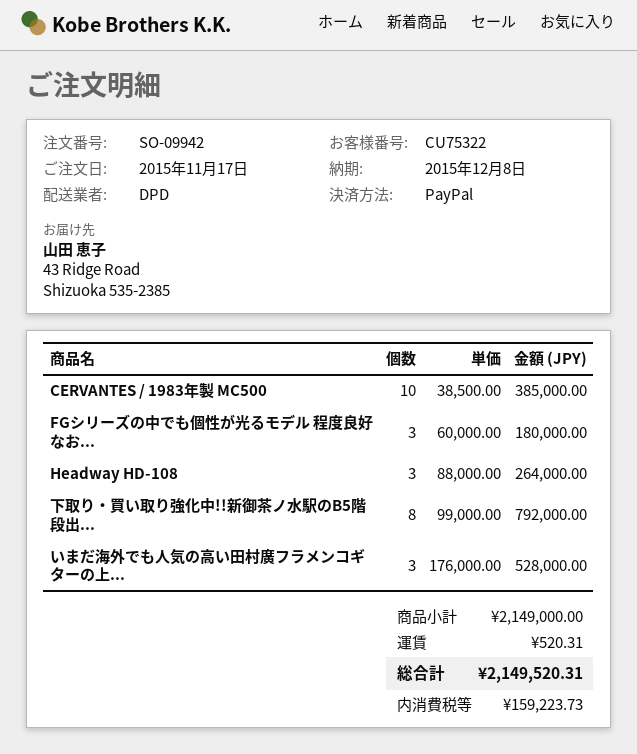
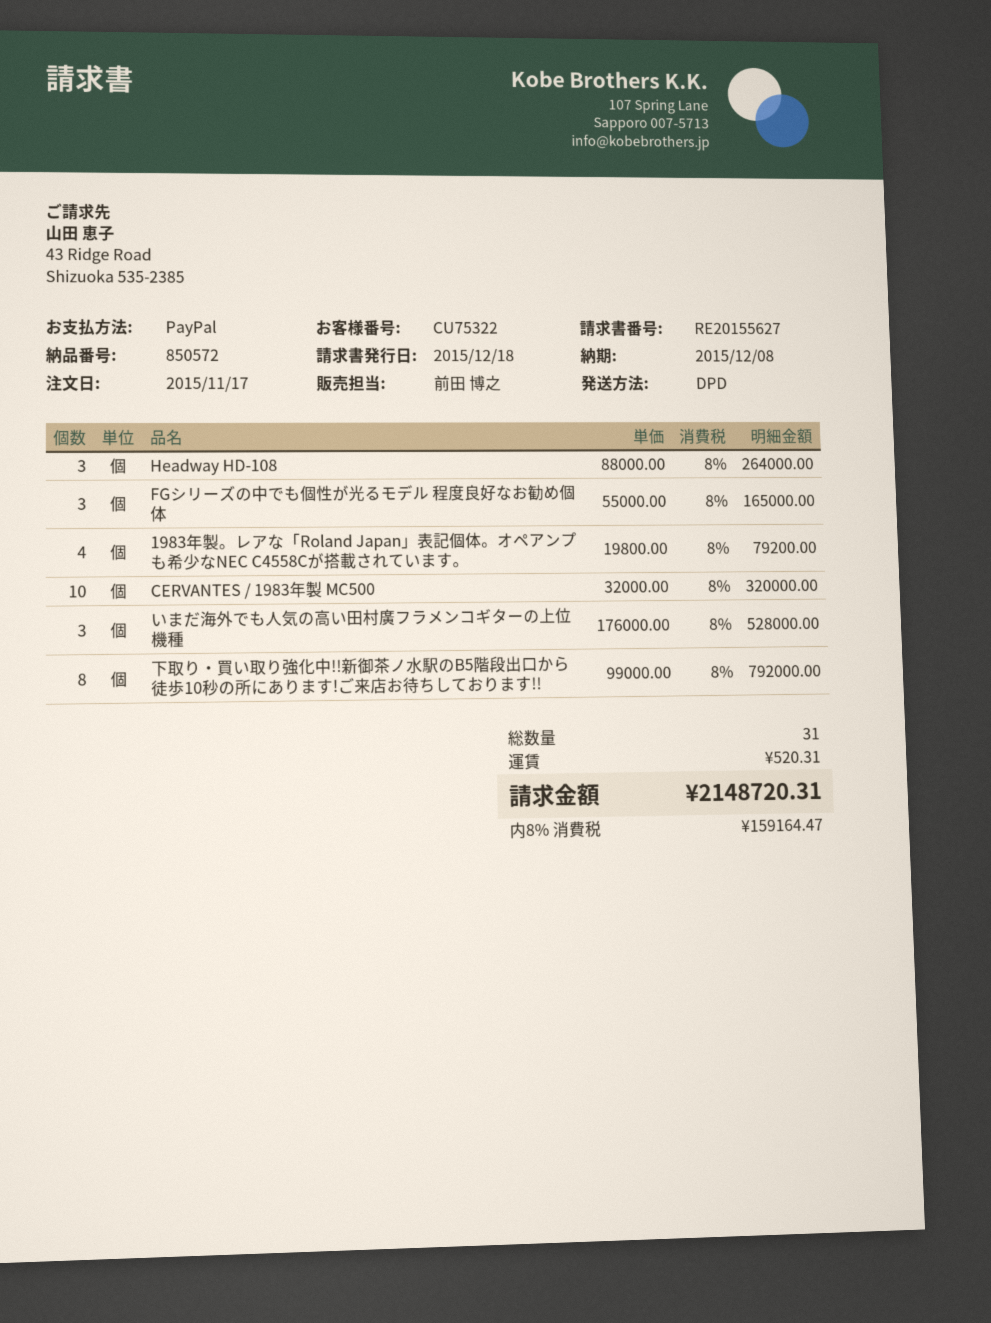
CERVANTES / 1983年製 MC500: 10 x 38500.00 = 385000.00 -> 10 x 32000.00 = 320000.00
FGシリーズの中でも個性が光るモデル 程度良好なお...: 3 x 60000.00 = 180000.00 -> 3 x 55000.00 = 165000.00
1983年製。レアな「Roland Japan」表記個体。オペアンプも希少なNEC C4558Cが搭載されています。: none -> 4 x 19800.00 = 79200.00
tax: 159223.73 -> 159164.47
total: 2149520.31 -> 2148720.31

